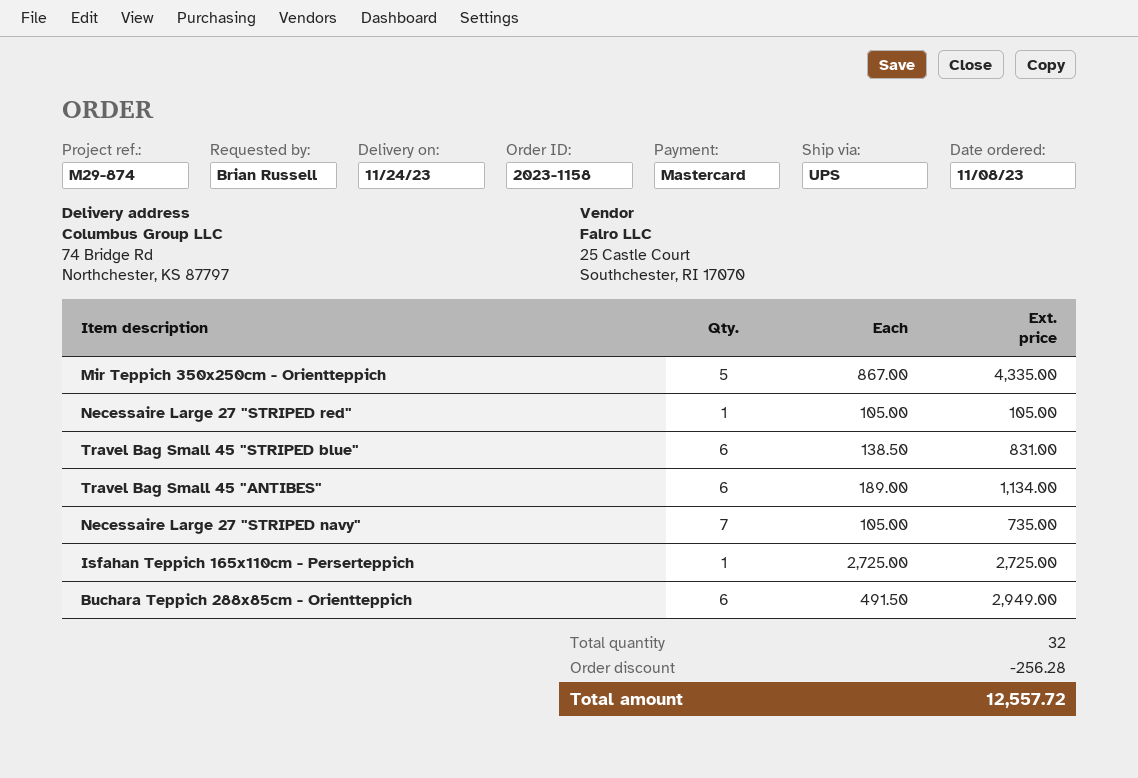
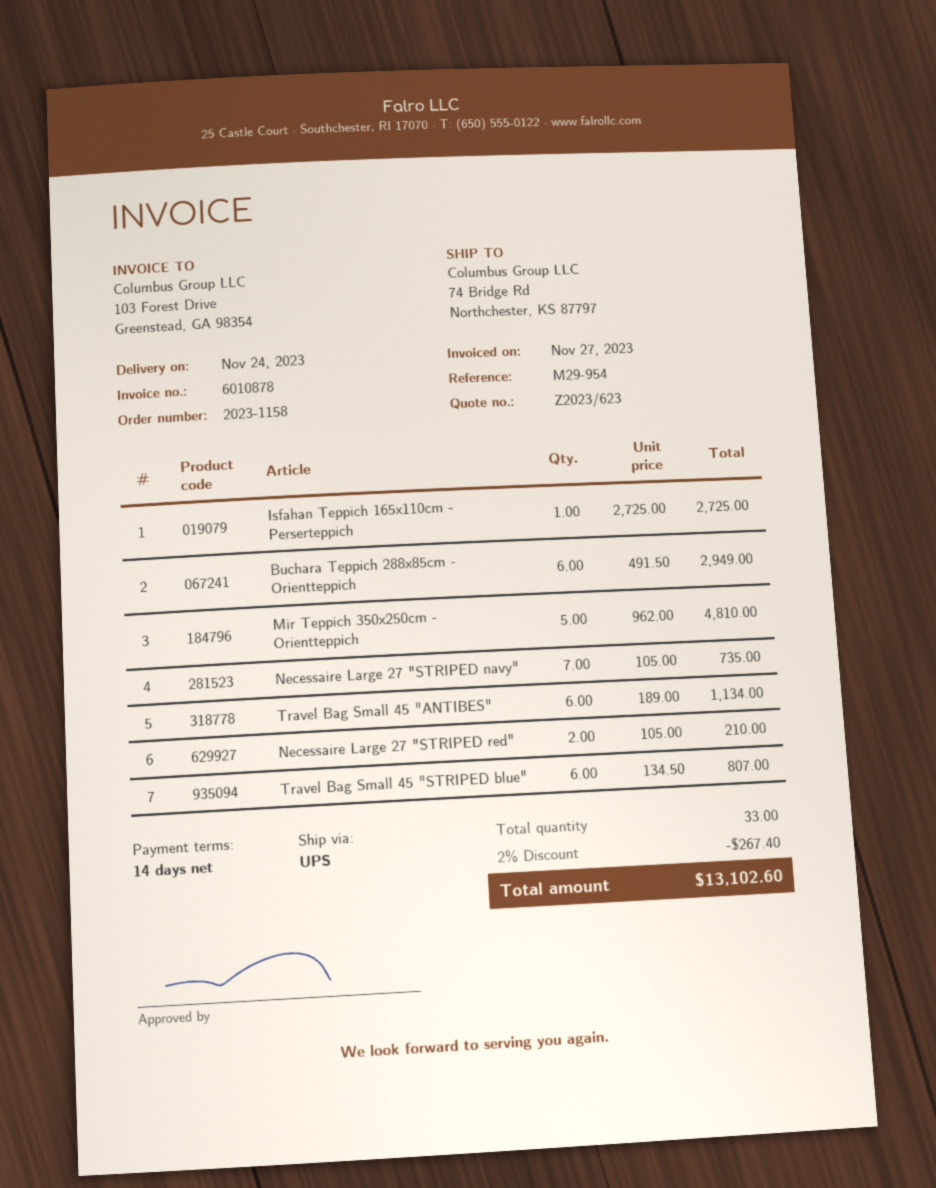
reference: M29-874 -> M29-954
Mir Teppich 350x250cm - Orientteppich: 5 x 867.00 = 4335.00 -> 5 x 962.00 = 4810.00
Necessaire Large 27 "STRIPED red": 1 x 105.00 = 105.00 -> 2 x 105.00 = 210.00
Travel Bag Small 45 "STRIPED blue": 6 x 138.50 = 831.00 -> 6 x 134.50 = 807.00
total quantity: 32 -> 33
discount: 256.28 -> 267.40
total: 12557.72 -> 13102.60

